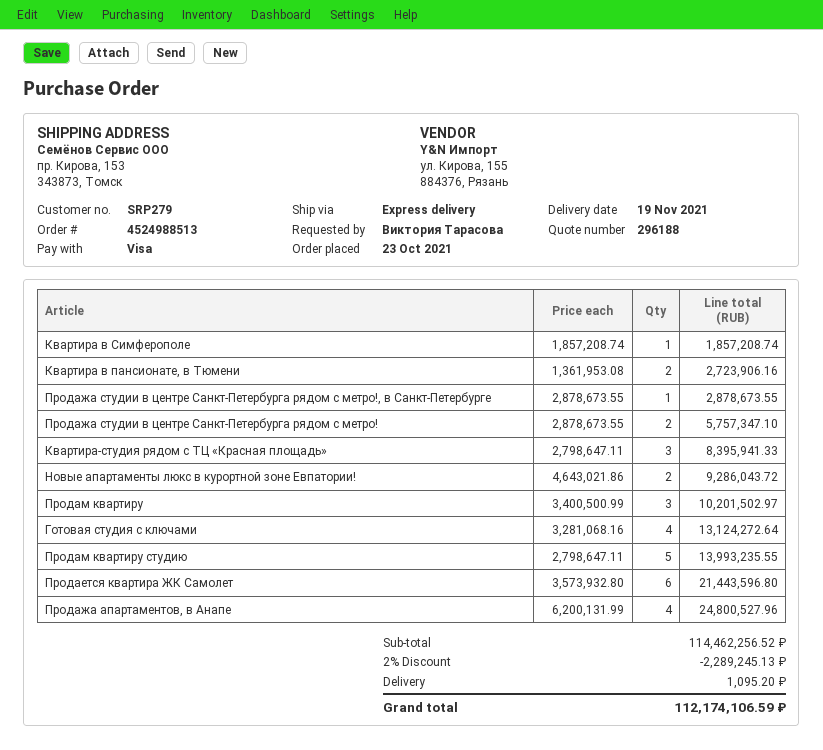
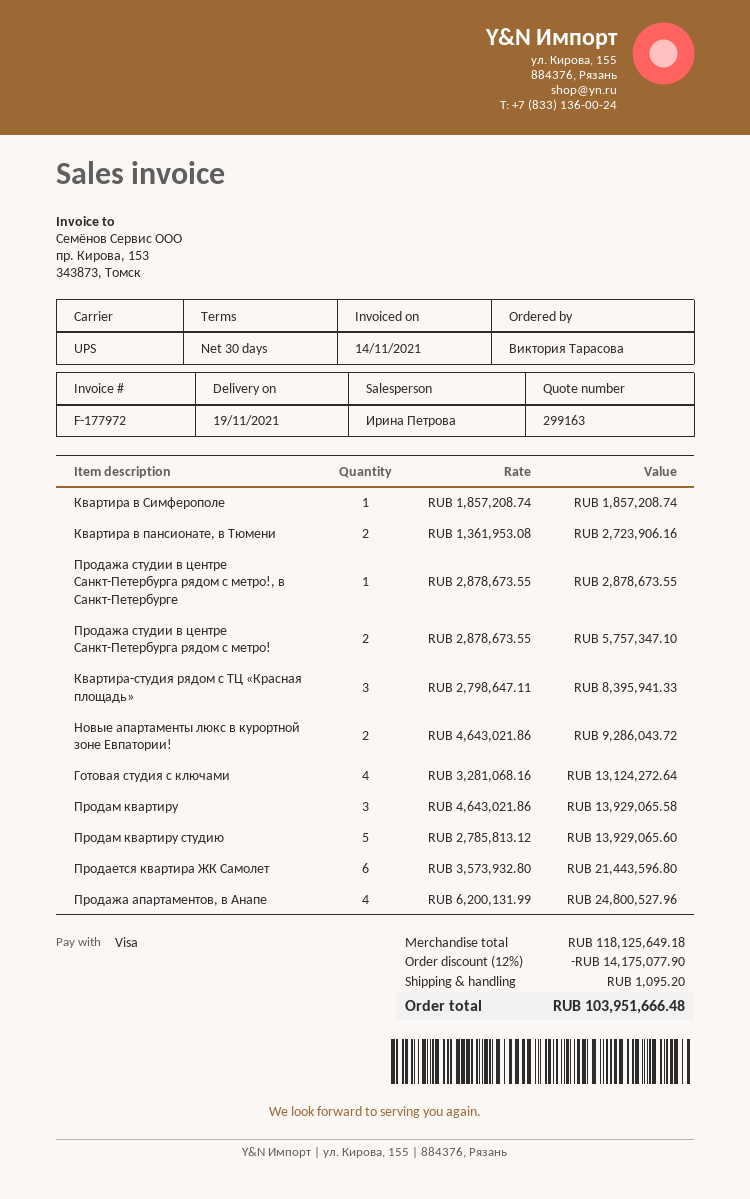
quote number: 296188 -> 299163
shipping method: express -> UPS
Продам квартиру: 3 x 3400500.99 = 10201502.97 -> 3 x 4643021.86 = 13929065.58
Продам квартиру студию: 5 x 2798647.11 = 13993235.55 -> 5 x 2785813.12 = 13929065.60
subtotal: 114462256.52 -> 118125649.18
discount: 2% = 2289245.13 -> 12% = 14175077.90
total: 112174106.59 -> 103951666.48

